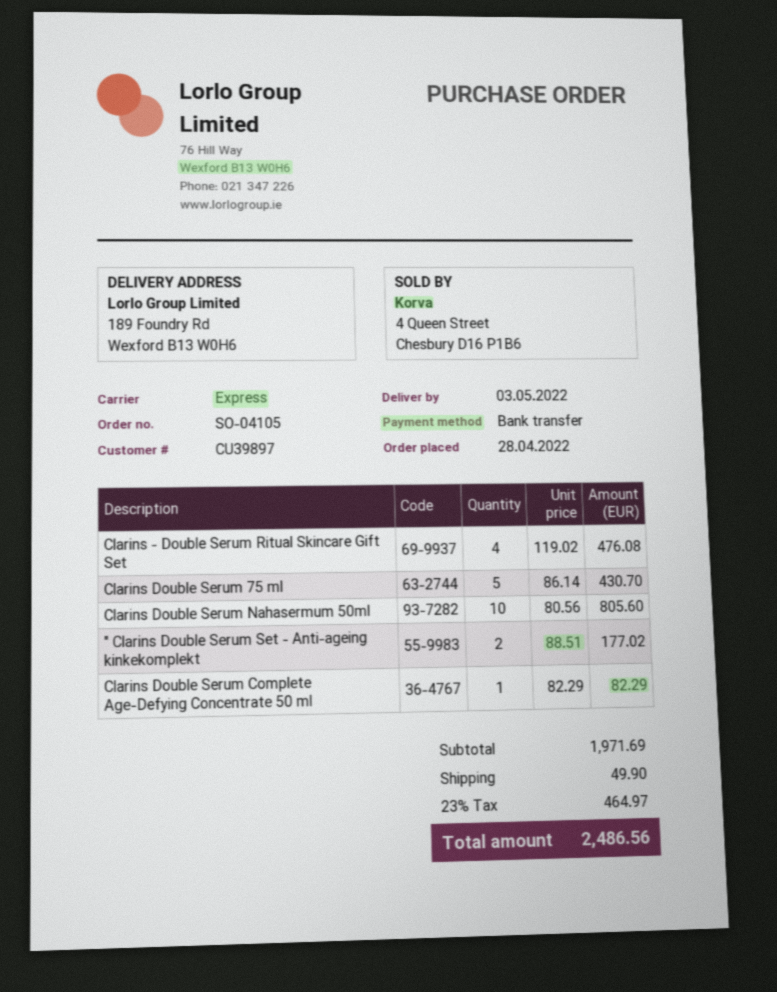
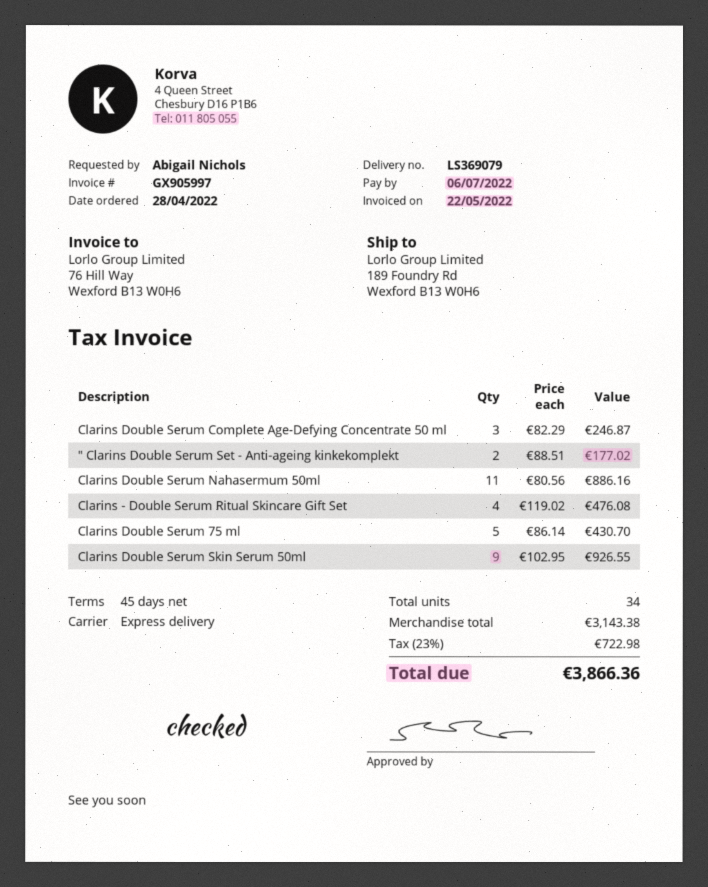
Clarins Double Serum Nahasermum 50ml: 10 x 80.56 = 805.60 -> 11 x 80.56 = 886.16
Clarins Double Serum Complete Age-Defying Concentrate 50 ml: 1 x 82.29 = 82.29 -> 3 x 82.29 = 246.87
Clarins Double Serum Skin Serum 50ml: none -> 9 x 102.95 = 926.55
subtotal: 1971.69 -> 3143.38
shipping: 49.90 -> none
tax: 23% = 464.97 -> 23% = 722.98
total: 2486.56 -> 3866.36

